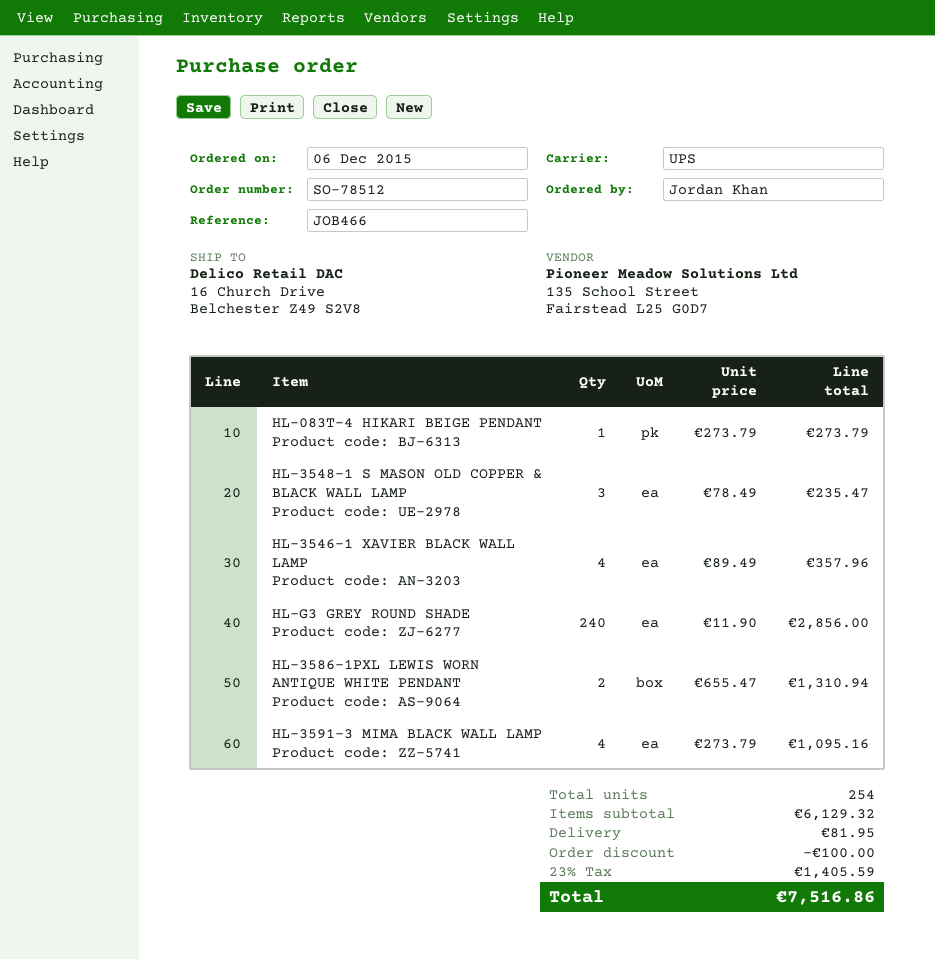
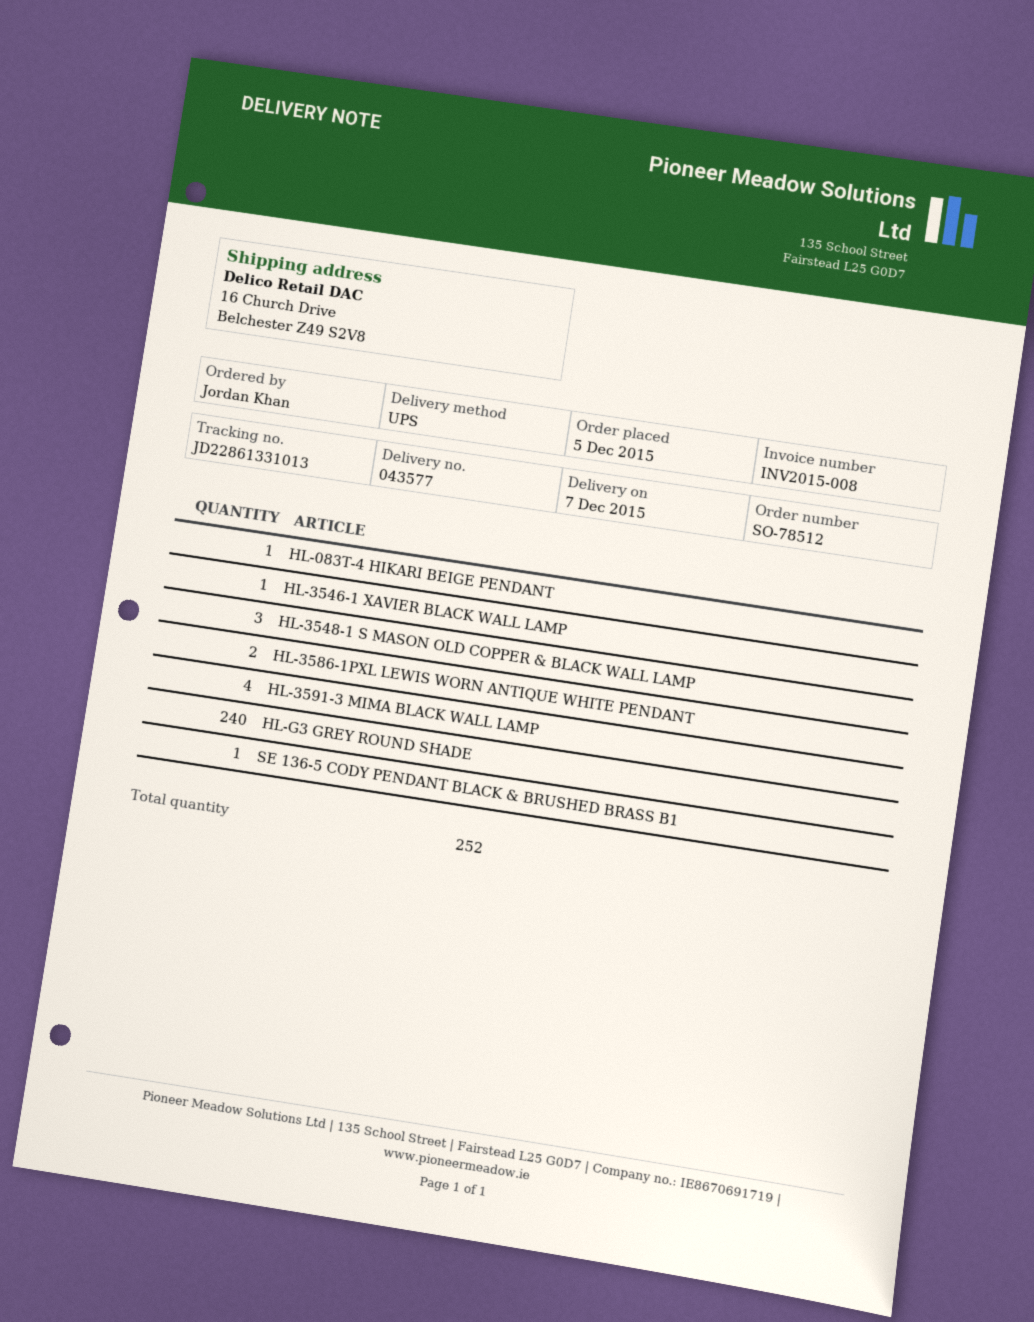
order date: 2015-12-06 -> 2015-12-05
HL-3546-1 XAVIER BLACK WALL LAMP: 4 -> 1
SE 136-5 CODY PENDANT BLACK & BRUSHED BRASS B1: none -> 1
total quantity: 254 -> 252

